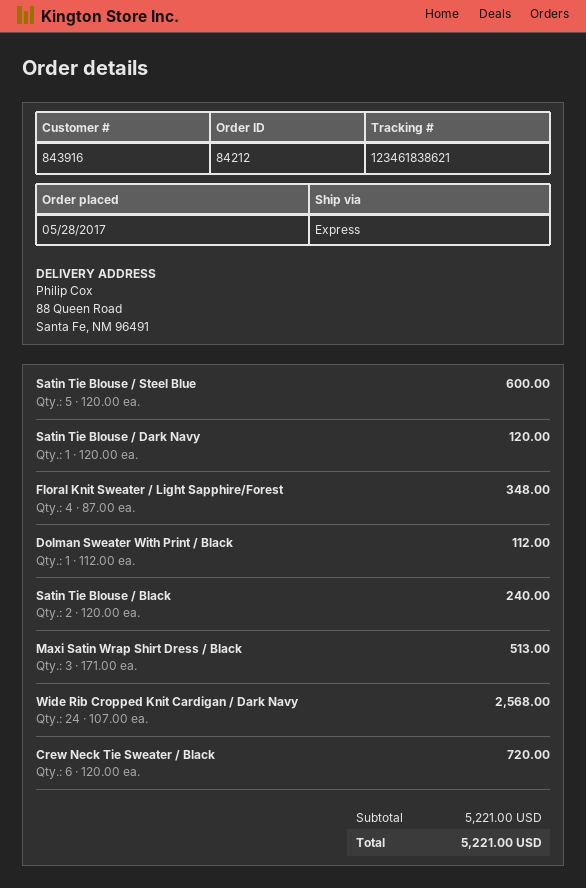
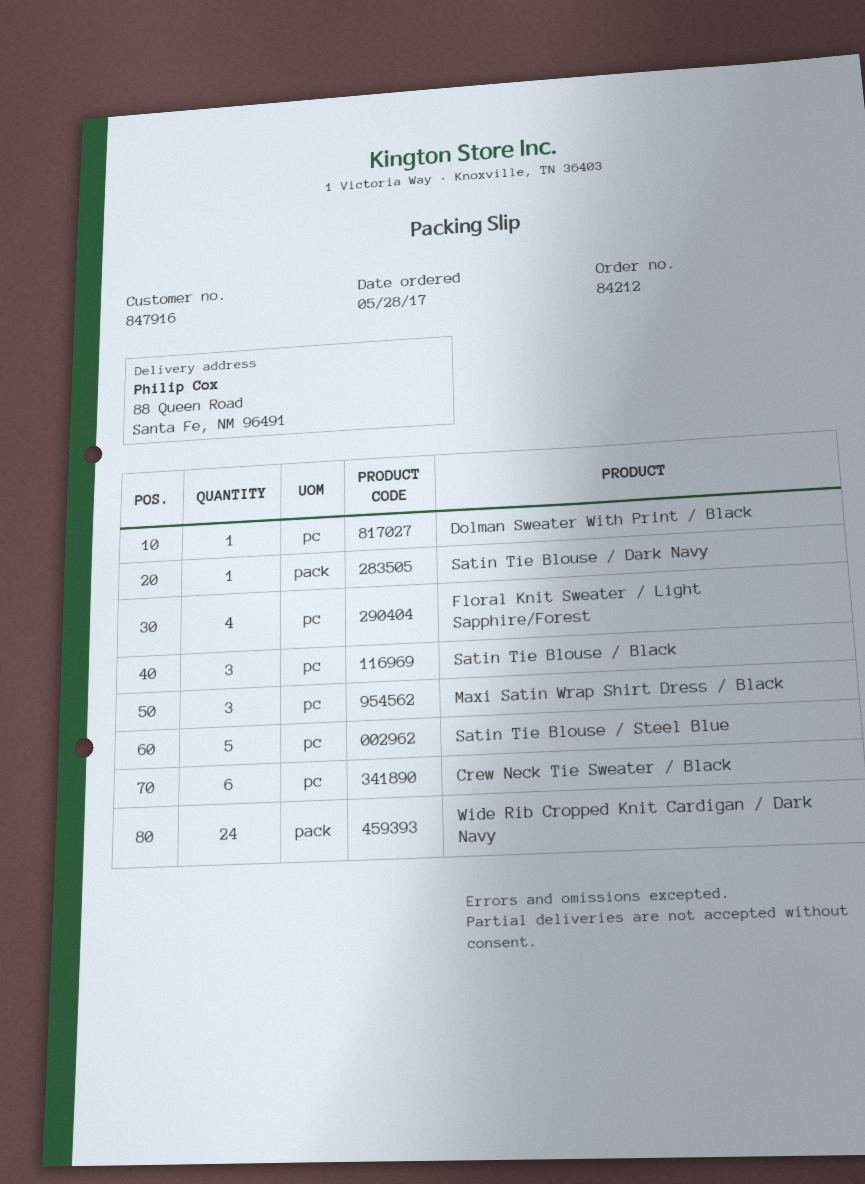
customer number: 843916 -> 847916
Satin Tie Blouse / Black: 2 -> 3

